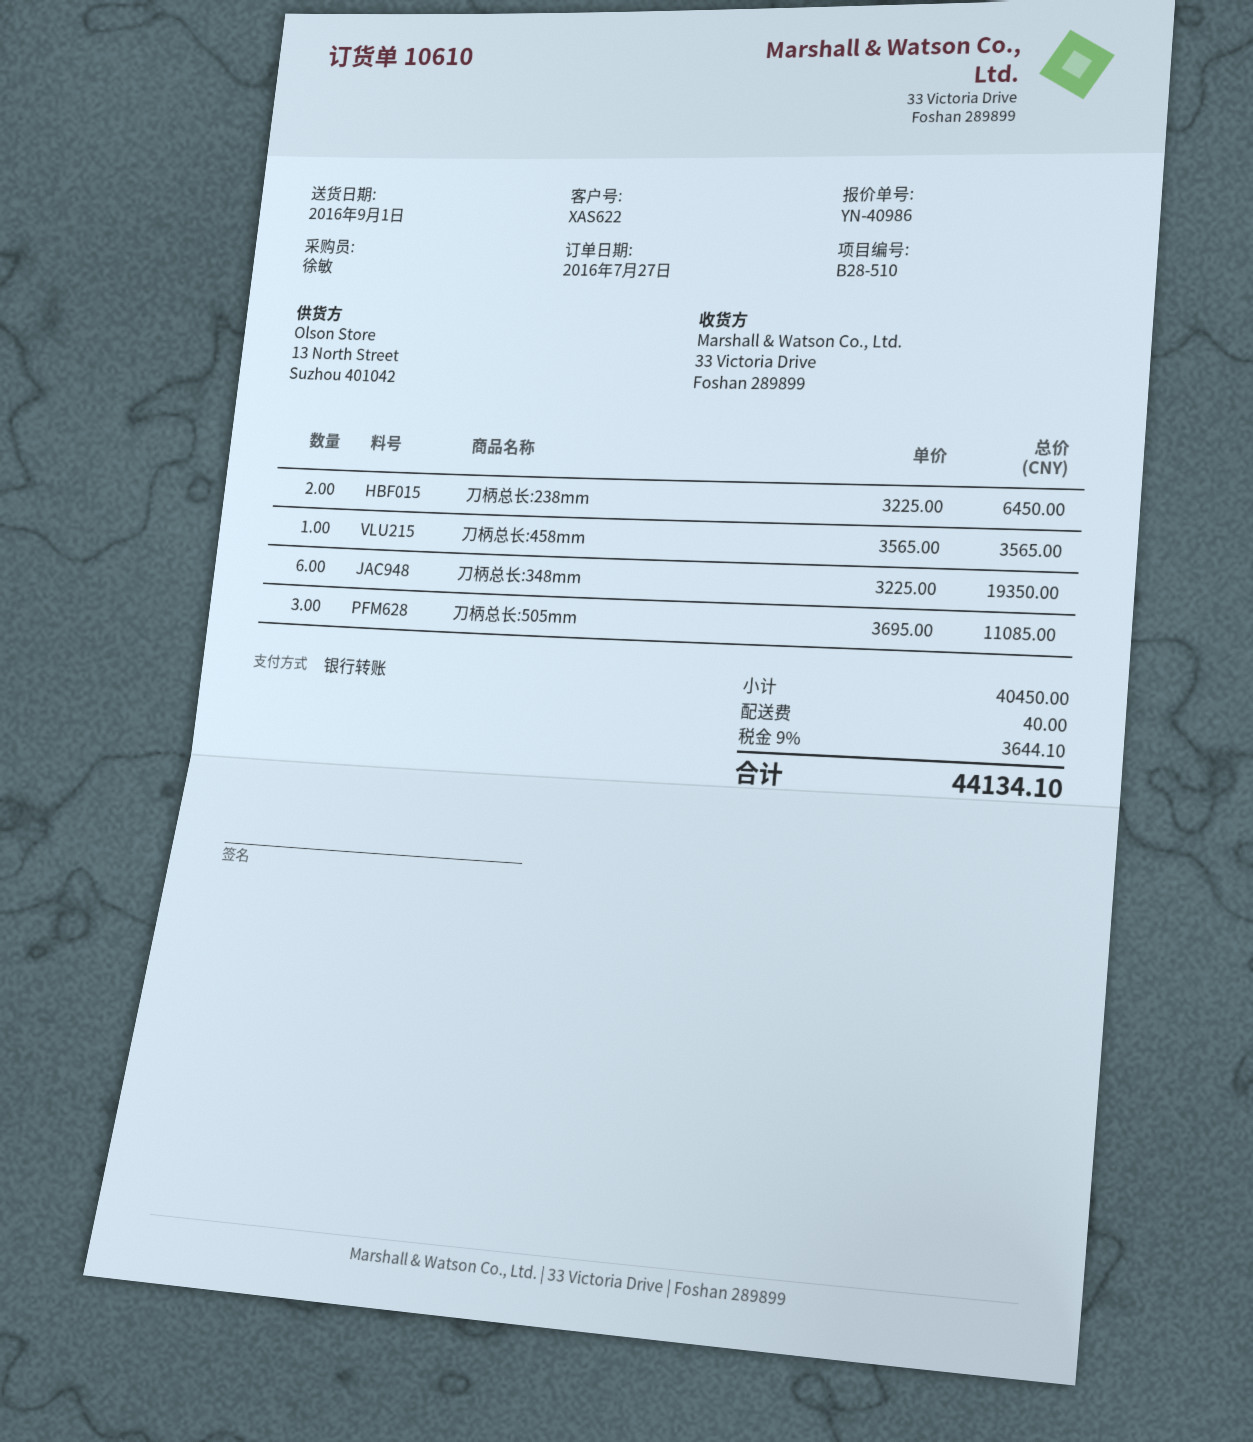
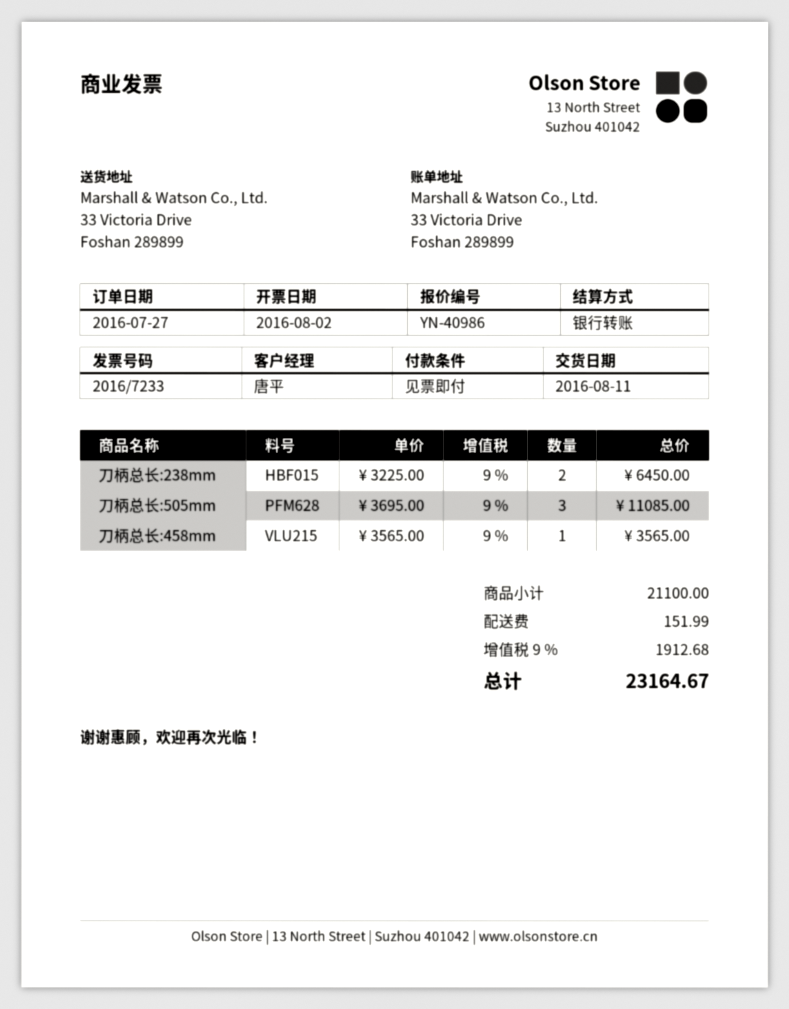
delivery date: 2016-09-01 -> 2016-08-11
刀柄总长:348mm: 6 x 3225.00 = 19350.00 -> none
subtotal: 40450.00 -> 21100.00
shipping: 40.00 -> 151.99
tax: 9% = 3644.10 -> 9% = 1912.68
total: 44134.10 -> 23164.67

